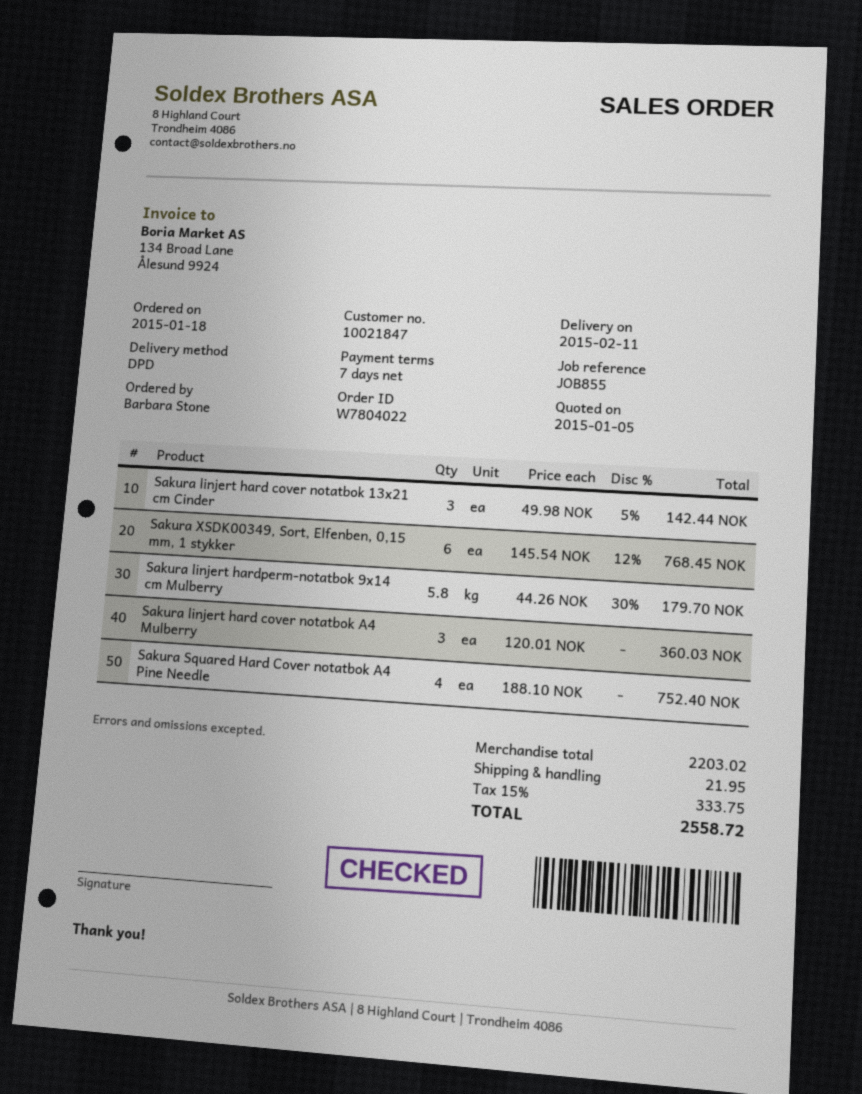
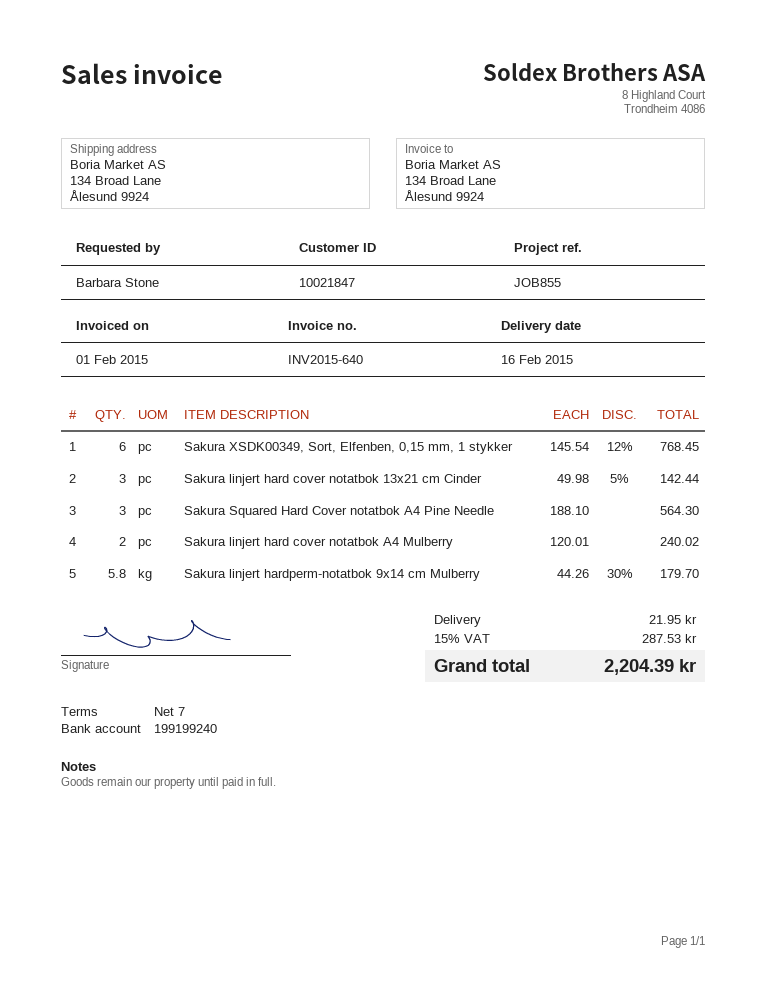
delivery date: 2015-02-11 -> 2015-02-16
Sakura linjert hard cover notatbok A4 Mulberry: 3 x 120.01 = 360.03 -> 2 x 120.01 = 240.02
Sakura Squared Hard Cover notatbok A4 Pine Needle: 4 x 188.10 = 752.40 -> 3 x 188.10 = 564.30
tax: 15% = 333.75 -> 15% = 287.53
total: 2558.72 -> 2204.39

